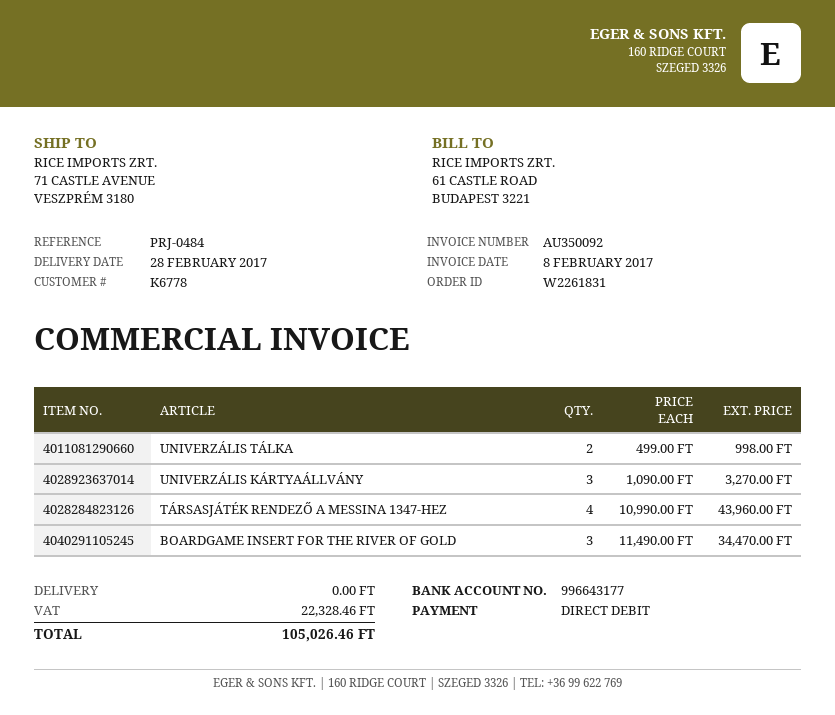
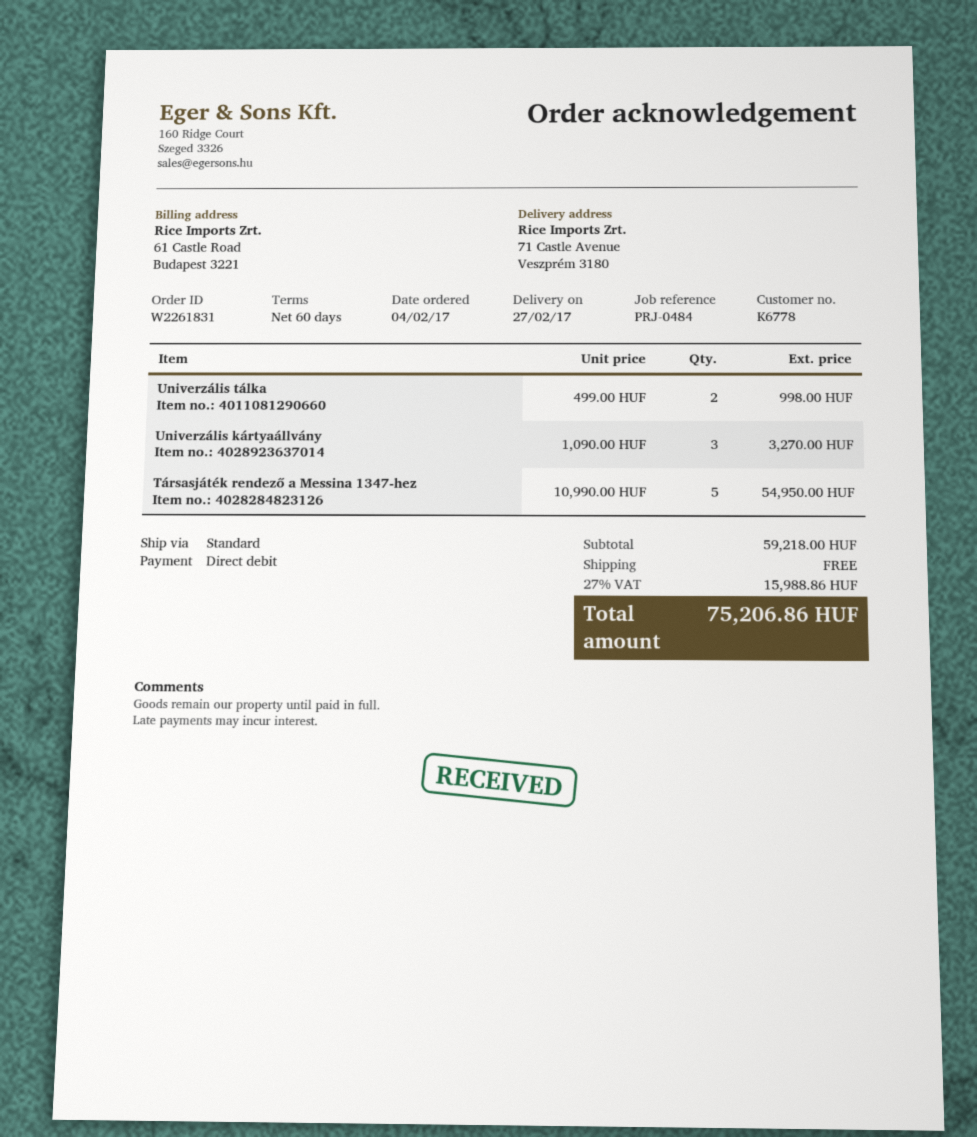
delivery date: 2017-02-28 -> 2017-02-27
TÁRSASJÁTÉK RENDEZŐ A MESSINA 1347-HEZ: 4 x 10990.00 = 43960.00 -> 5 x 10990.00 = 54950.00
BOARDGAME INSERT FOR THE RIVER OF GOLD: 3 x 11490.00 = 34470.00 -> none
tax: 22328.46 -> 15988.86
total: 105026.46 -> 75206.86

